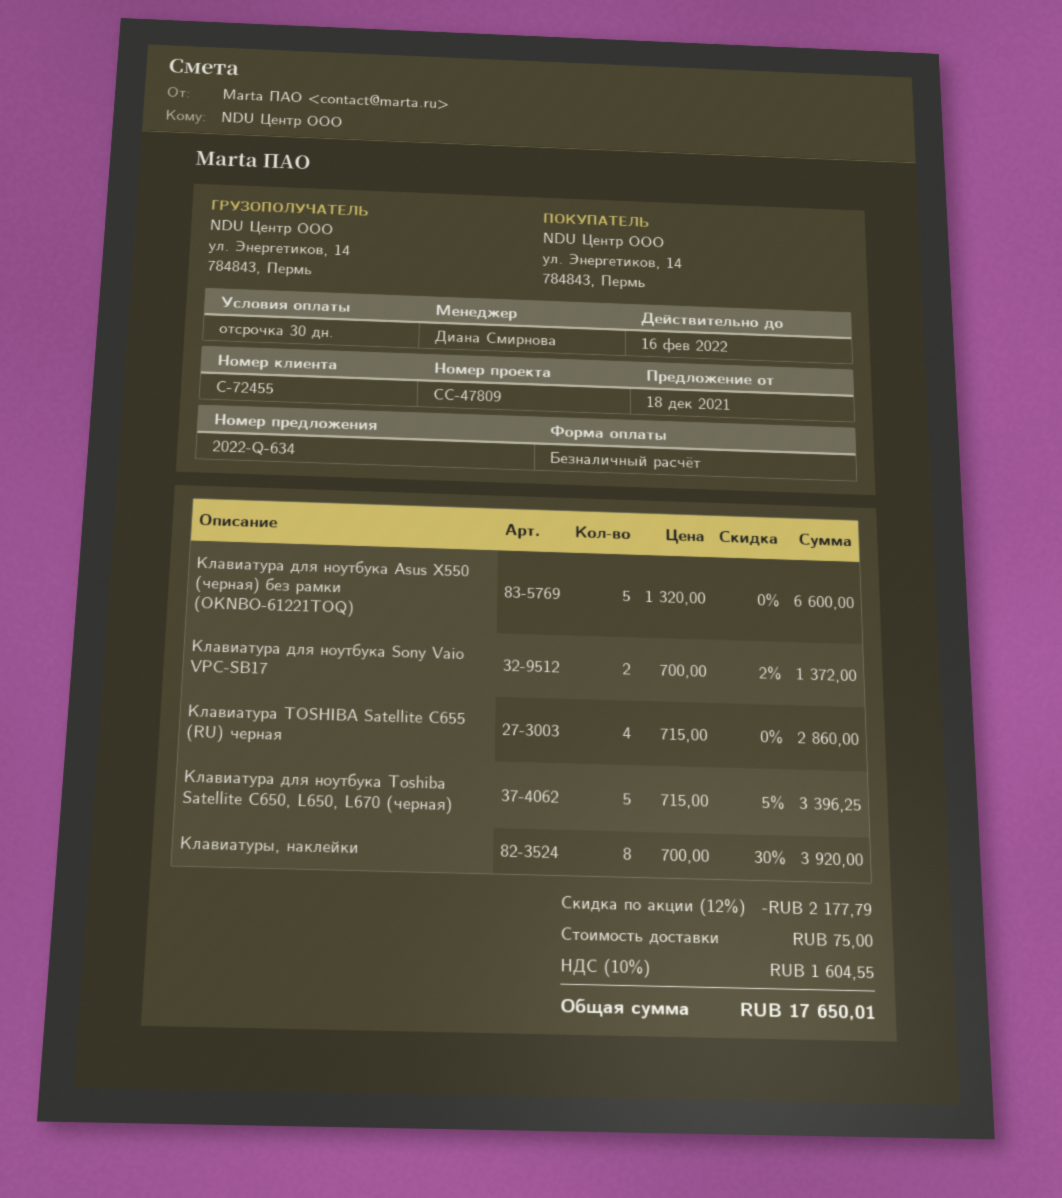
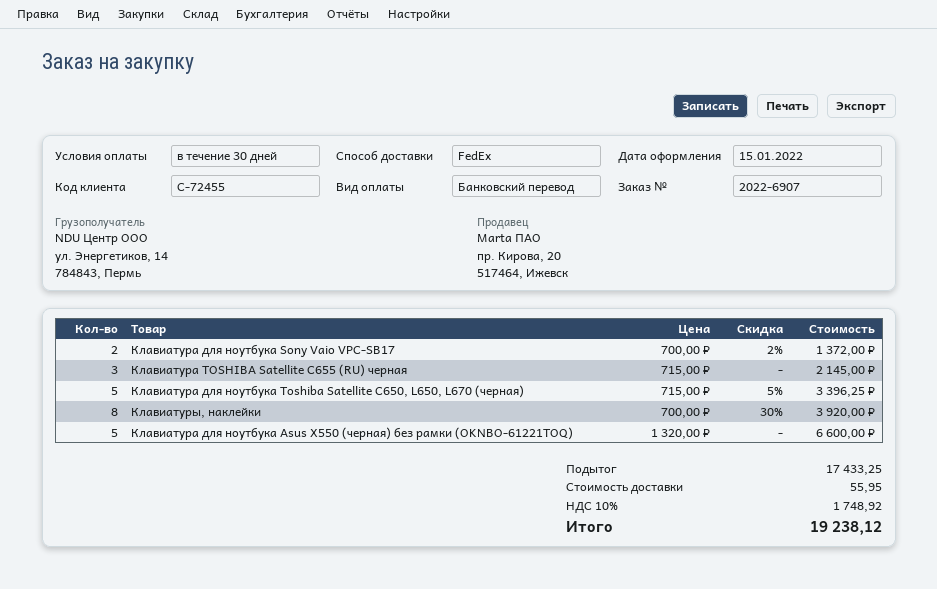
Клавиатура TOSHIBA Satellite C655 (RU) черная: 4 x 715.00 = 2860.00 -> 3 x 715.00 = 2145.00
discount: 12% = 2177.79 -> none
shipping: 75.00 -> 55.95
tax: 10% = 1604.55 -> 10% = 1748.92
total: 17650.01 -> 19238.12

